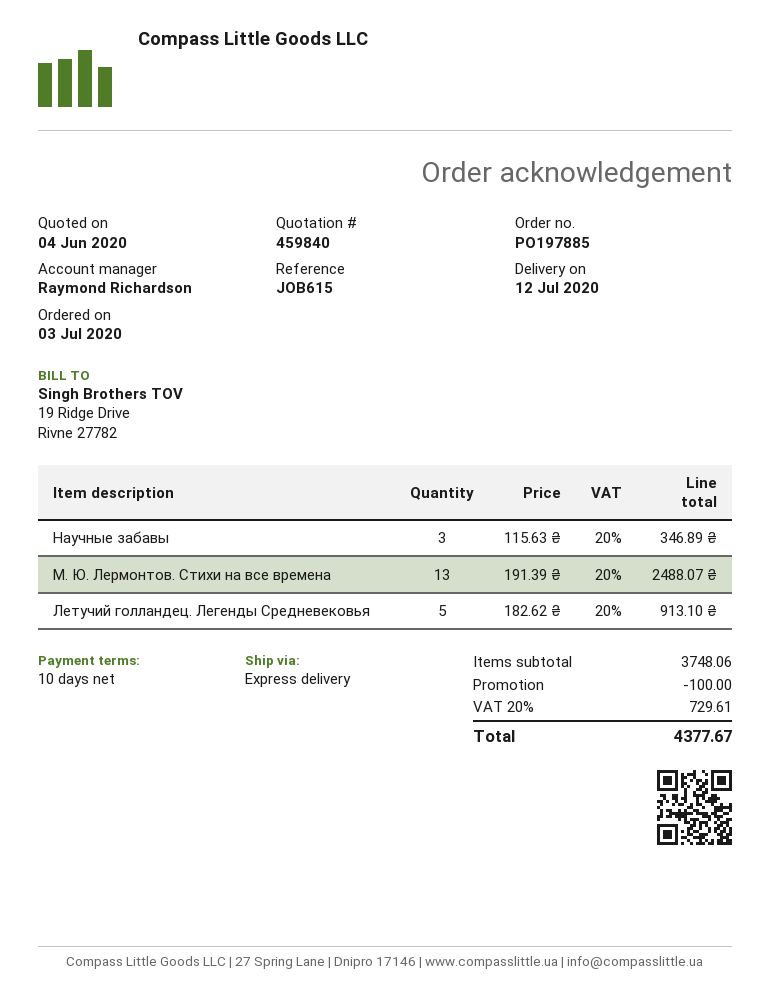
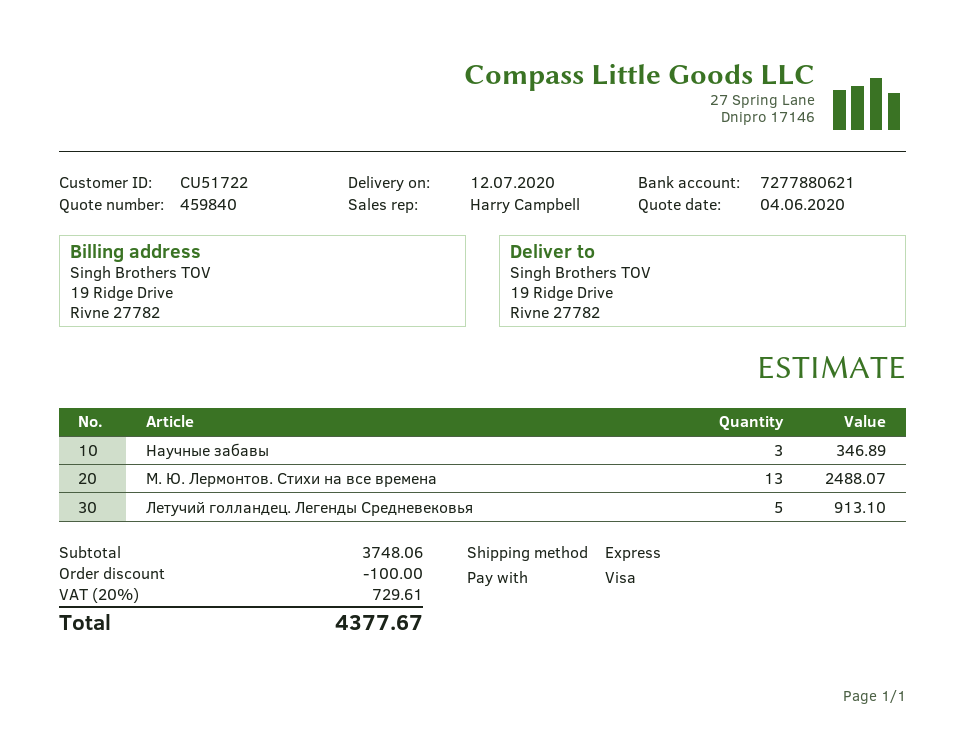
sales rep: Raymond Richardson -> Harry Campbell

